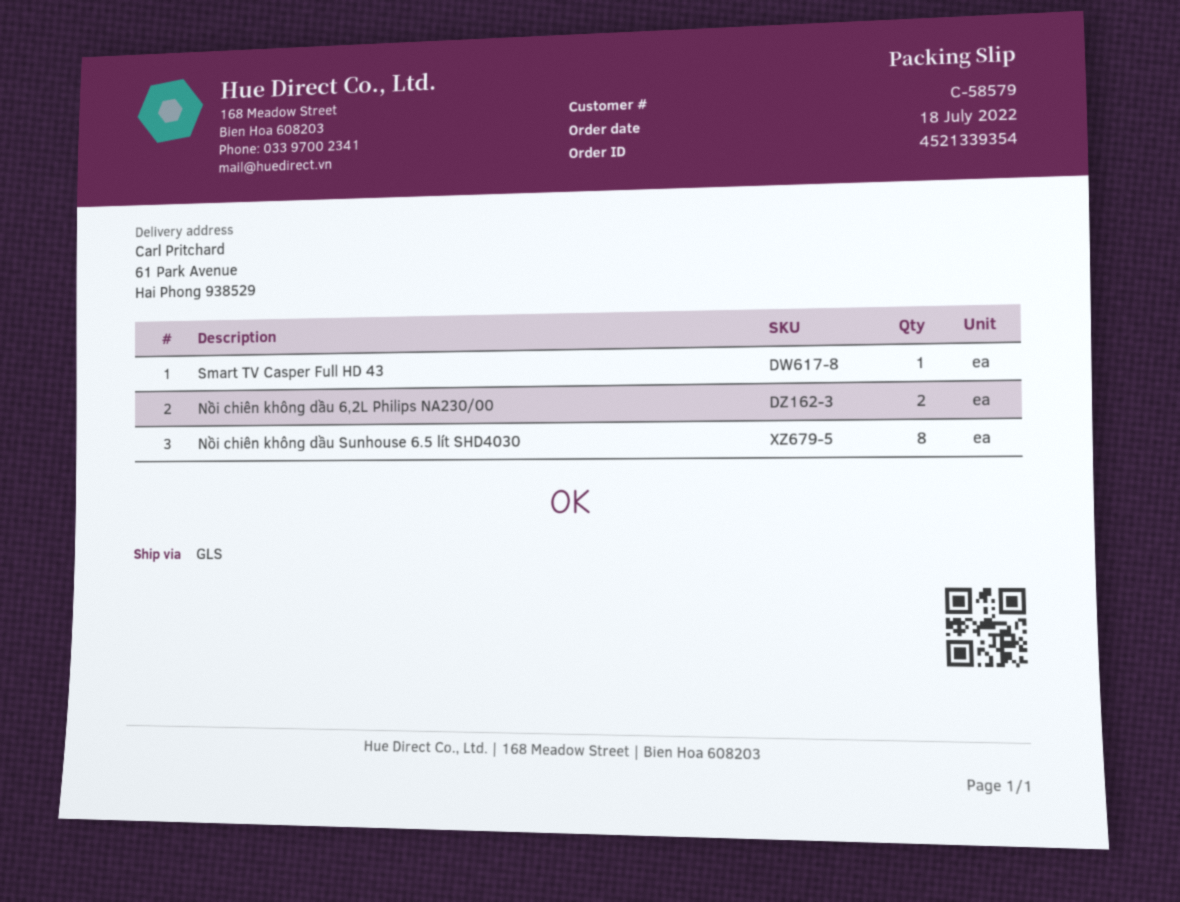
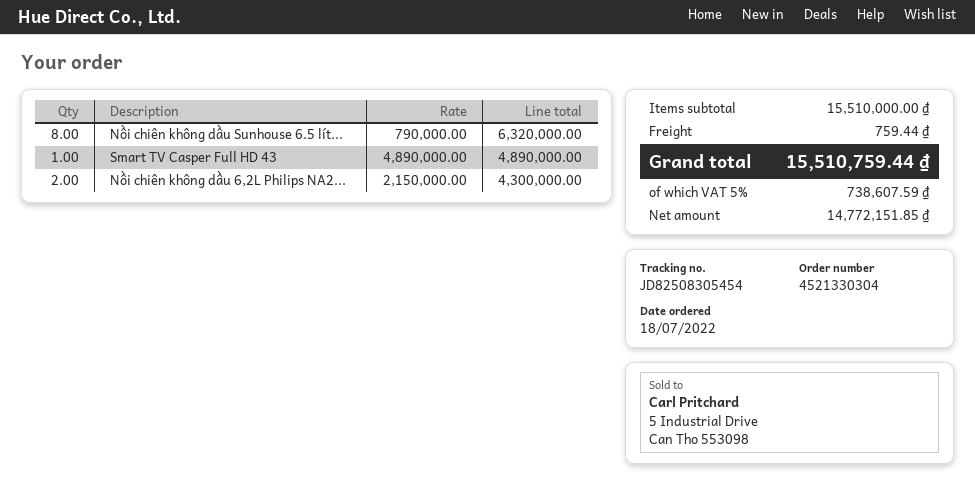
order number: 4521339354 -> 4521330304

